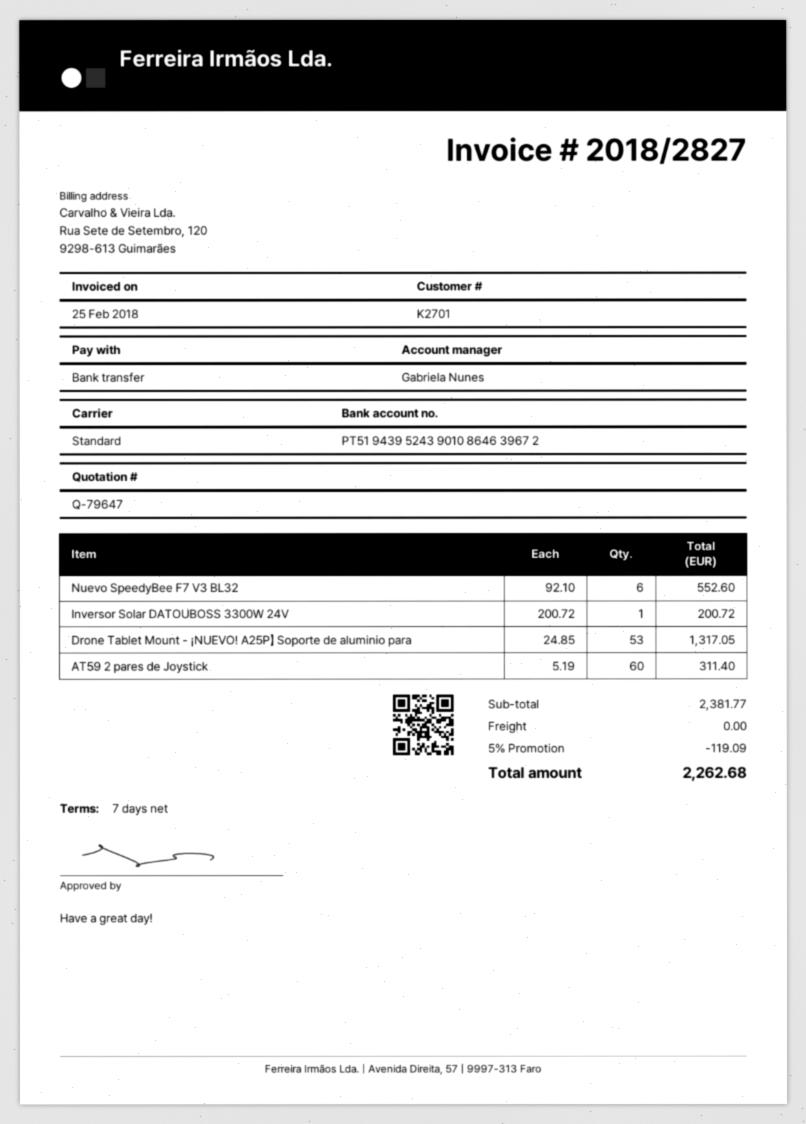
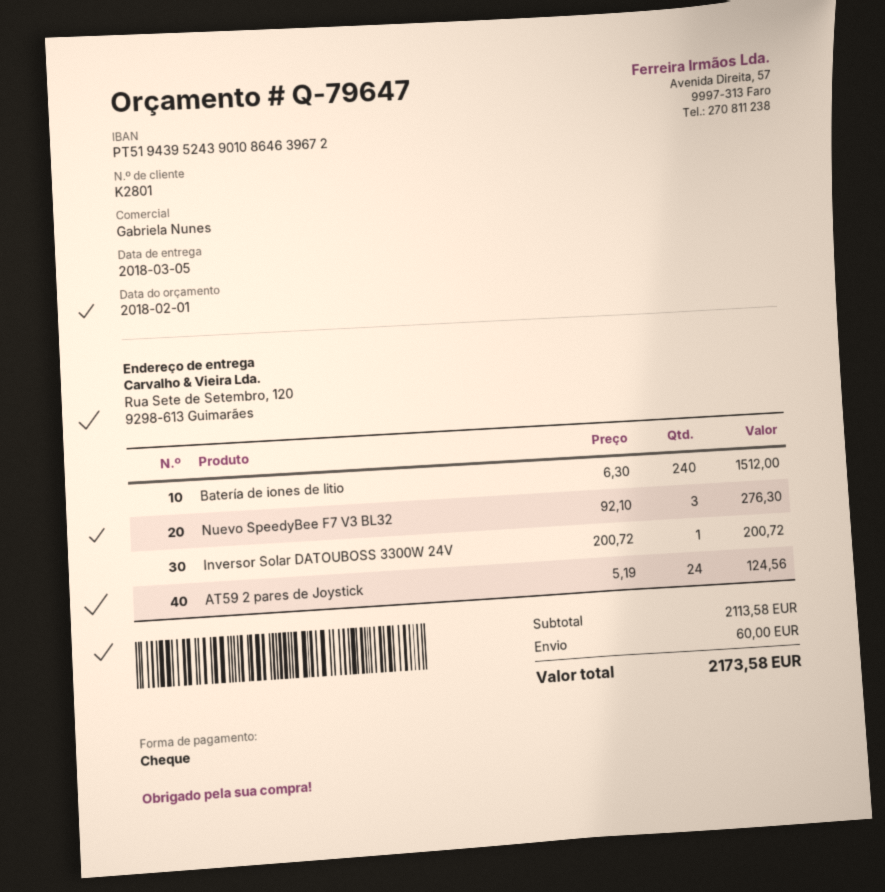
customer number: K2701 -> K2801
payment method: bank transfer -> cheque
Nuevo SpeedyBee F7 V3 BL32: 6 x 92.10 = 552.60 -> 3 x 92.10 = 276.30
Drone Tablet Mount - ¡NUEVO! A25P】 Soporte de aluminio para: 53 x 24.85 = 1317.05 -> none
AT59 2 pares de Joystick: 60 x 5.19 = 311.40 -> 24 x 5.19 = 124.56
Batería de iones de litio: none -> 240 x 6.30 = 1512.00
subtotal: 2381.77 -> 2113.58
discount: 5% = 119.09 -> none
shipping: 0.00 -> 60.00
total: 2262.68 -> 2173.58

